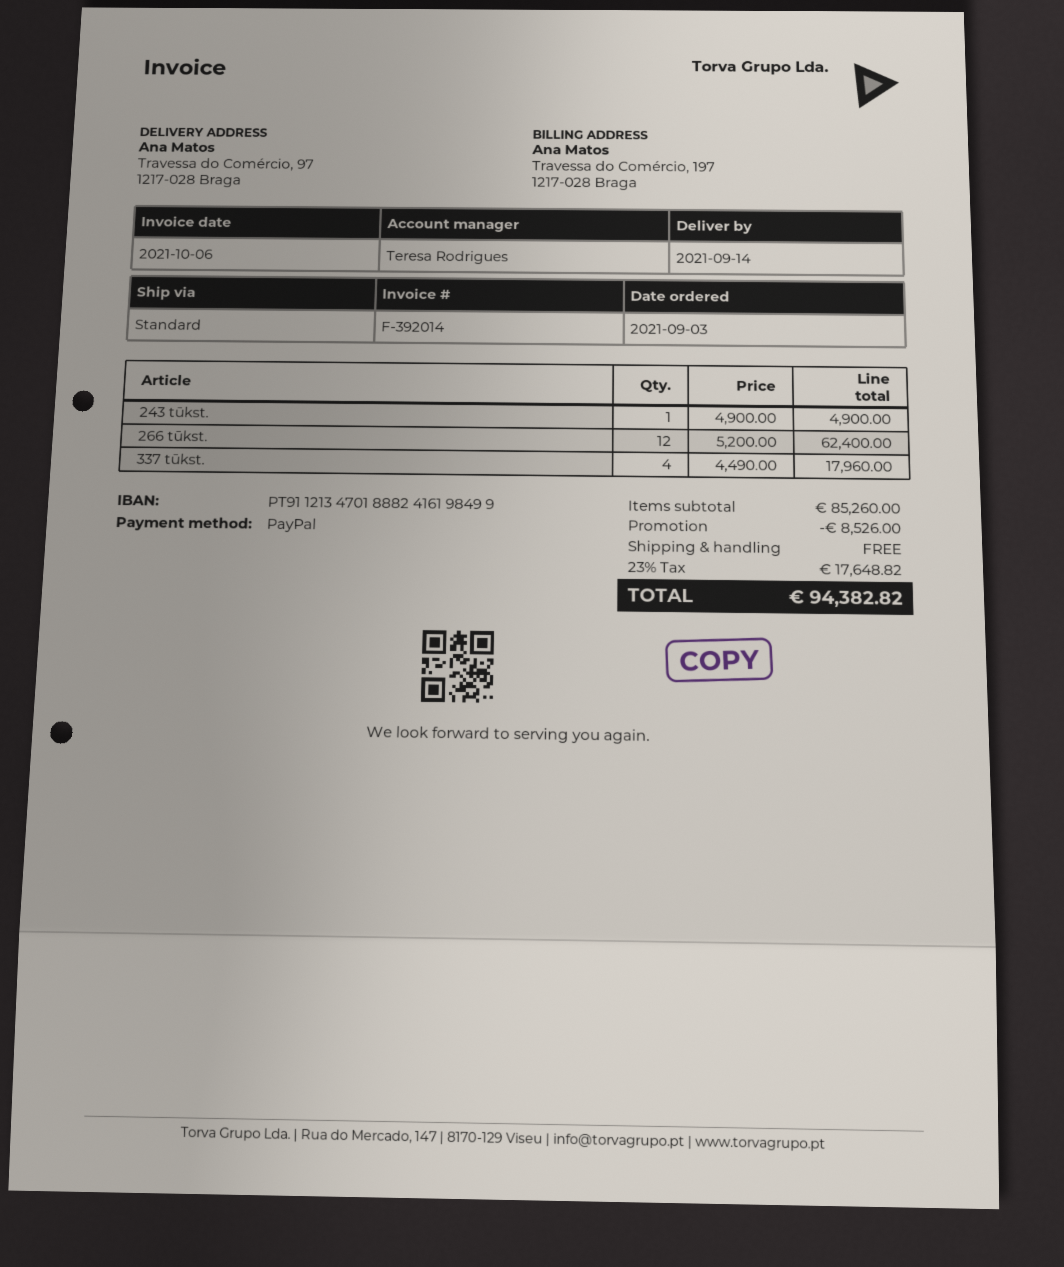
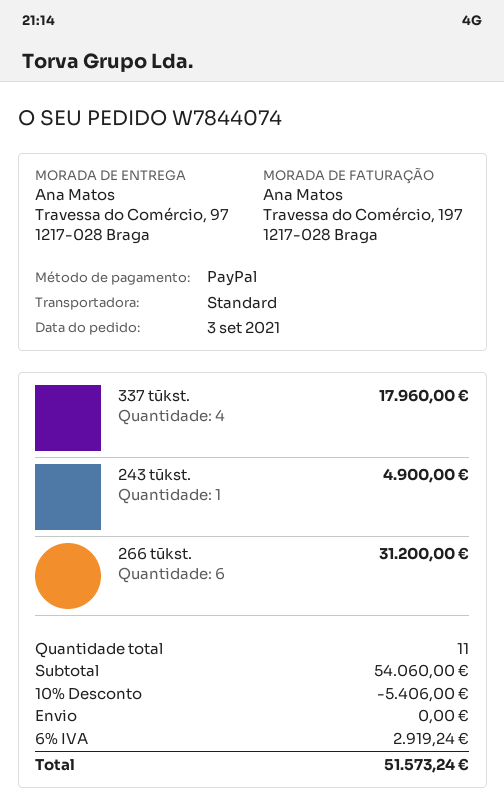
266 tūkst.: 12 for 62400.00 -> 6 for 31200.00
subtotal: 85260.00 -> 54060.00
discount: 8526.00 -> 5406.00
tax: 23% = 17648.82 -> 6% = 2919.24
total: 94382.82 -> 51573.24

